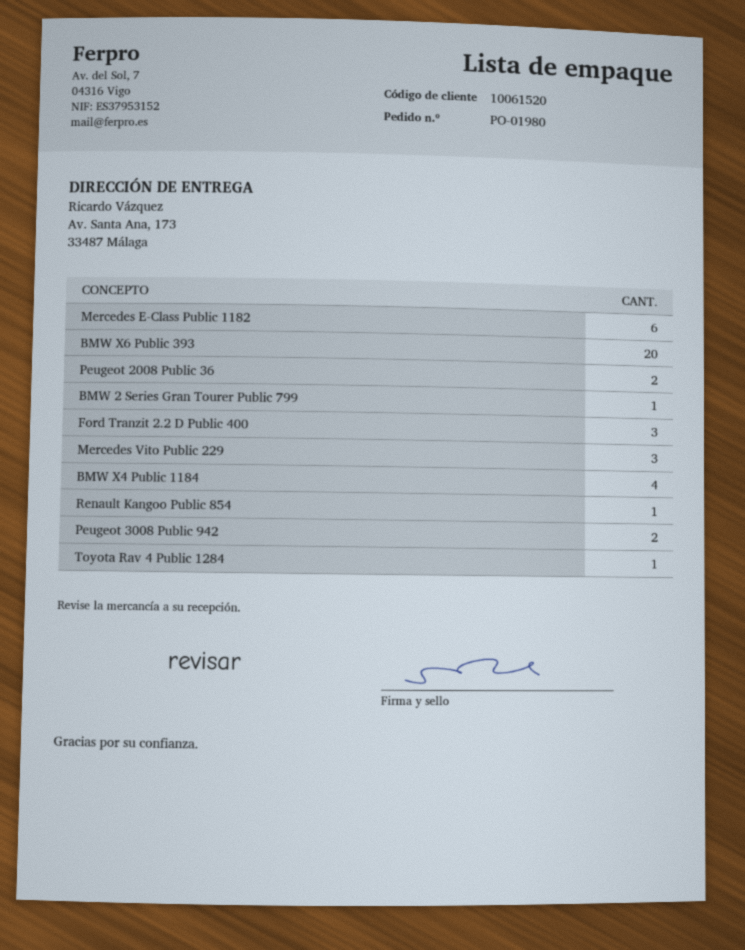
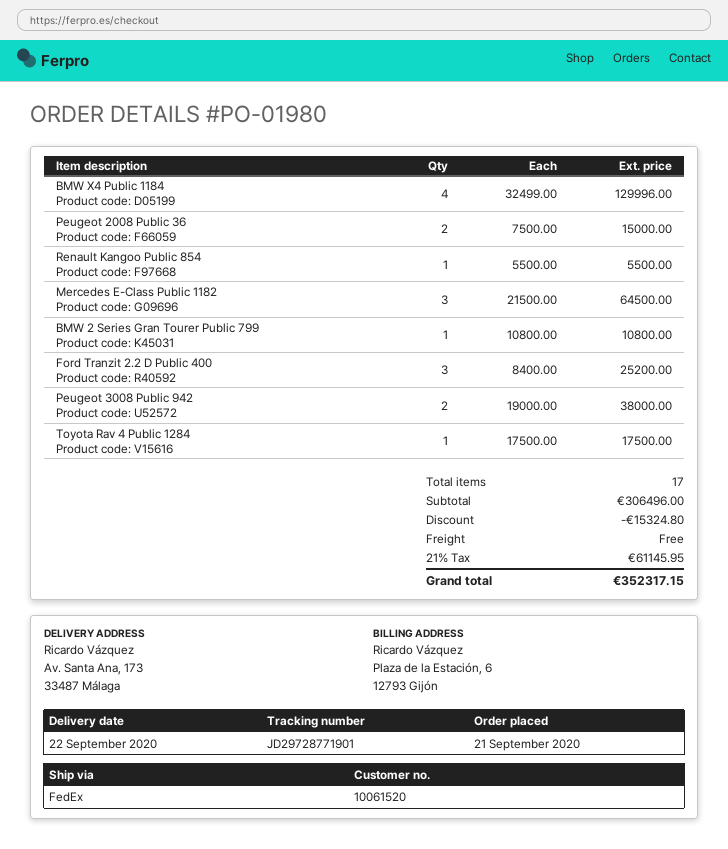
Mercedes E-Class Public 1182: 6 -> 3
BMW X6 Public 393: 20 -> none
Mercedes Vito Public 229: 3 -> none

